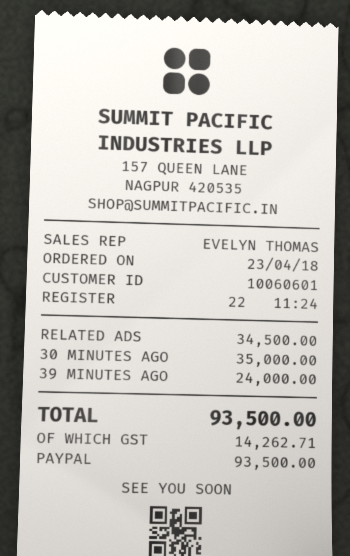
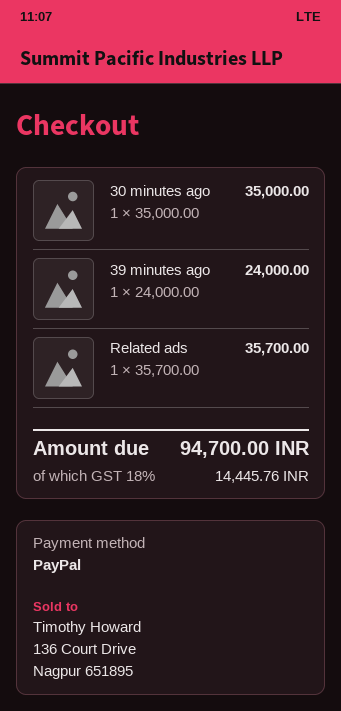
RELATED ADS: 1 x 34500.00 = 34500.00 -> 1 x 35700.00 = 35700.00
tax: 14262.71 -> 14445.76
total: 93500.00 -> 94700.00

